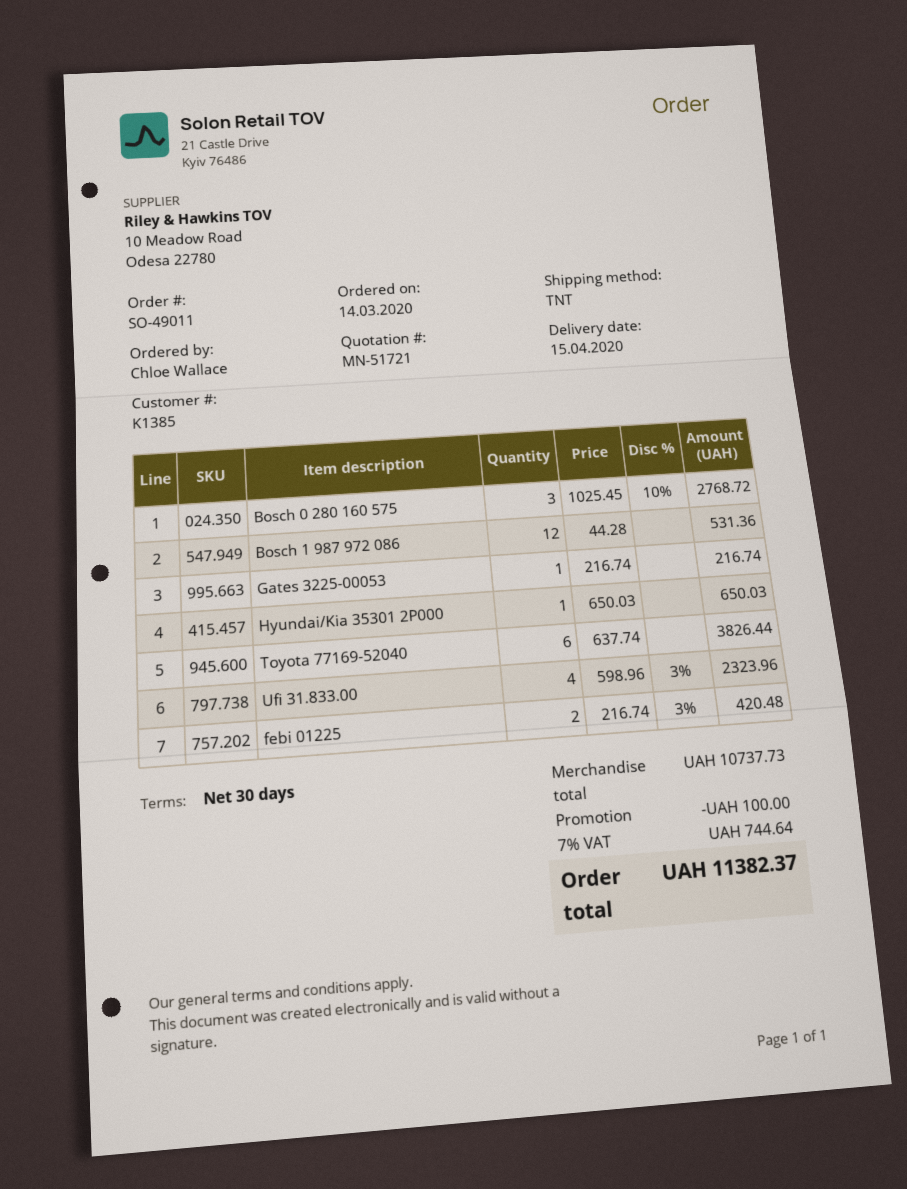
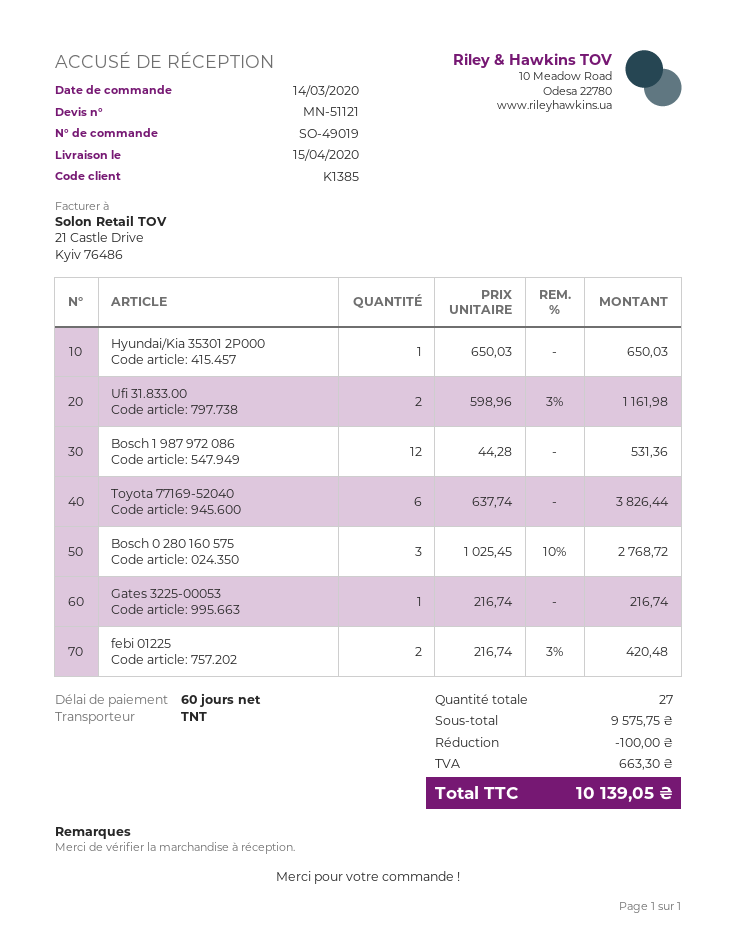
quote number: MN-51721 -> MN-51121
order number: SO-49011 -> SO-49019
payment terms: 30 days -> 60 days
Ufi 31.833.00: 4 x 598.96 - 3% = 2323.96 -> 2 x 598.96 - 3% = 1161.98
subtotal: 10737.73 -> 9575.75
tax: 744.64 -> 663.30
total: 11382.37 -> 10139.05

